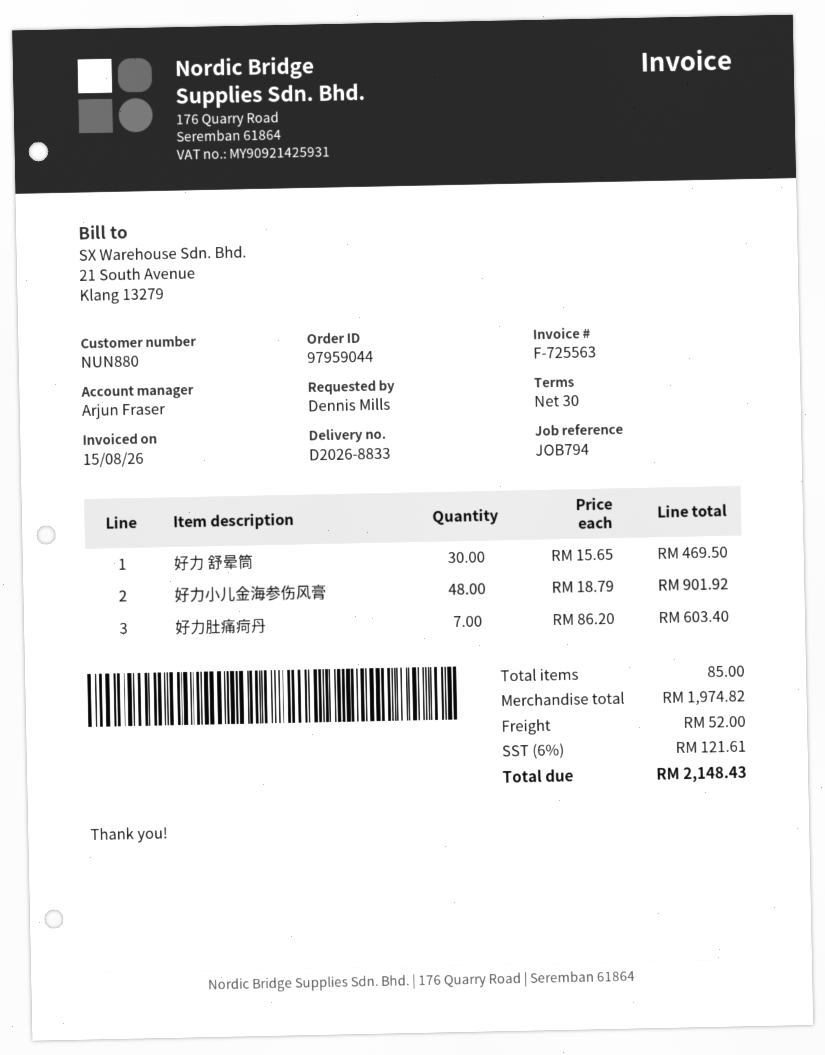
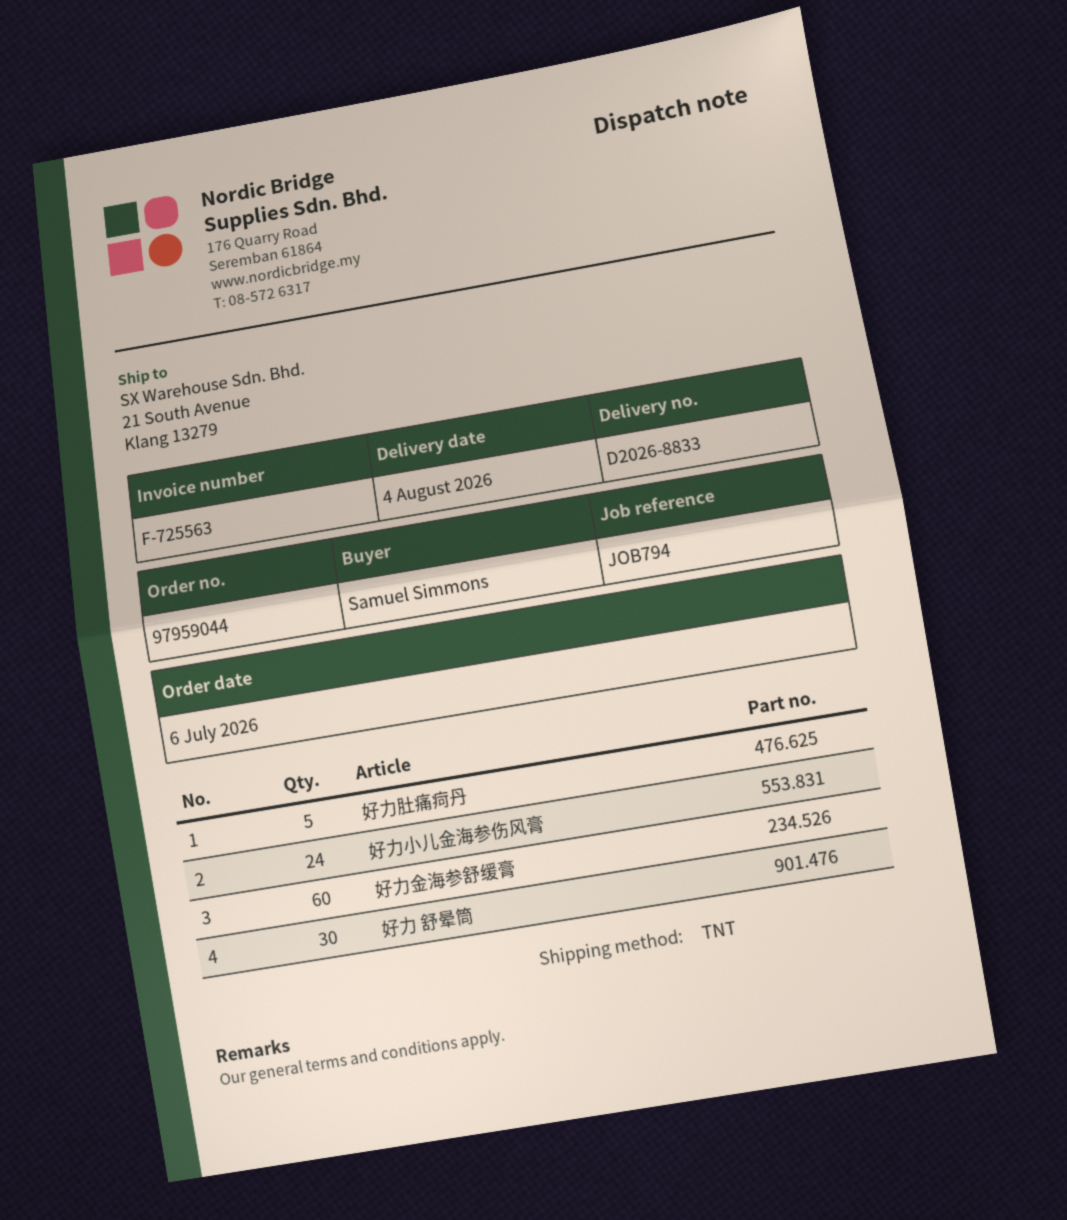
ordered by: Dennis Mills -> Samuel Simmons
好力小儿金海参伤风膏: 48 -> 24
好力肚痛疴丹: 7 -> 5
好力金海参舒缓膏: none -> 60

